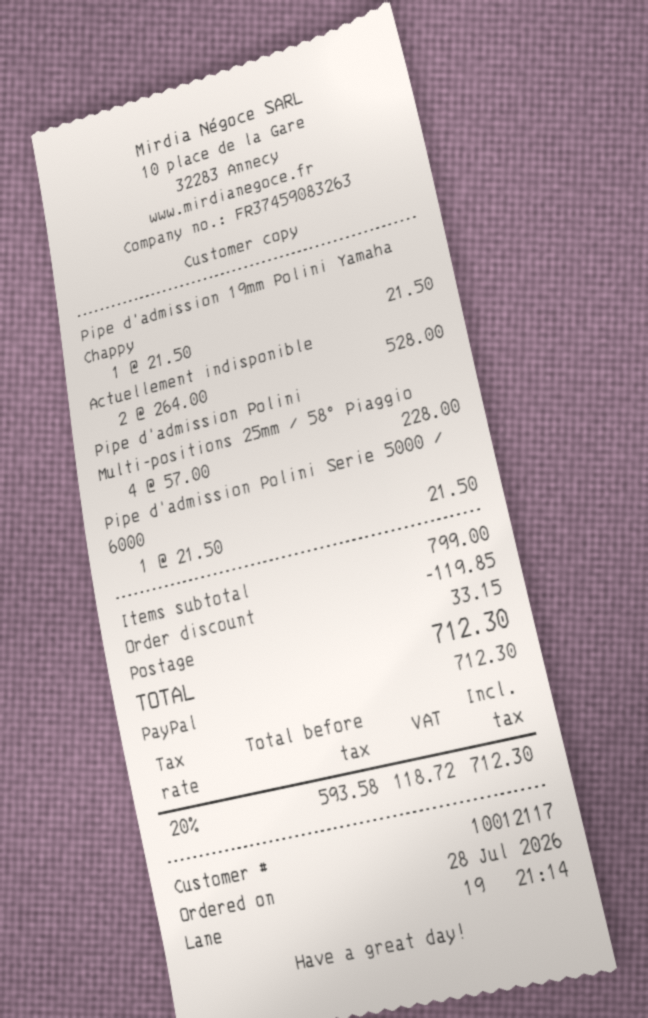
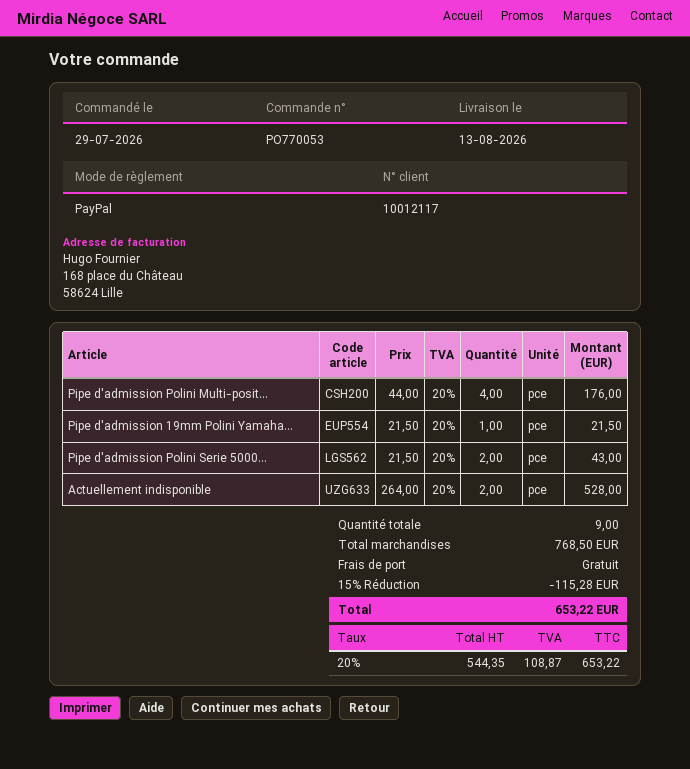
order date: 2026-07-28 -> 2026-07-29
Pipe d'admission Polini Multi-positions 25mm / 58° Piaggio: 4 x 57.00 = 228.00 -> 4 x 44.00 = 176.00
Pipe d'admission Polini Serie 5000 / 6000: 1 x 21.50 = 21.50 -> 2 x 21.50 = 43.00
subtotal: 799.00 -> 768.50
discount: 119.85 -> 115.28
shipping: 33.15 -> 0.00
net: 593.58 -> 544.35
tax: 20% = 118.72 -> 20% = 108.87
total: 712.30 -> 653.22

